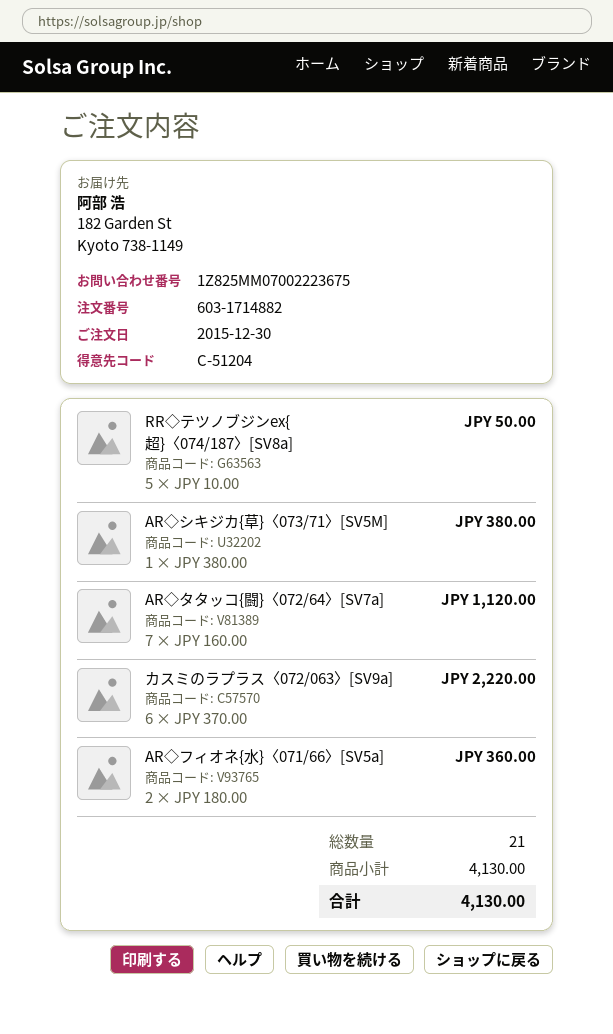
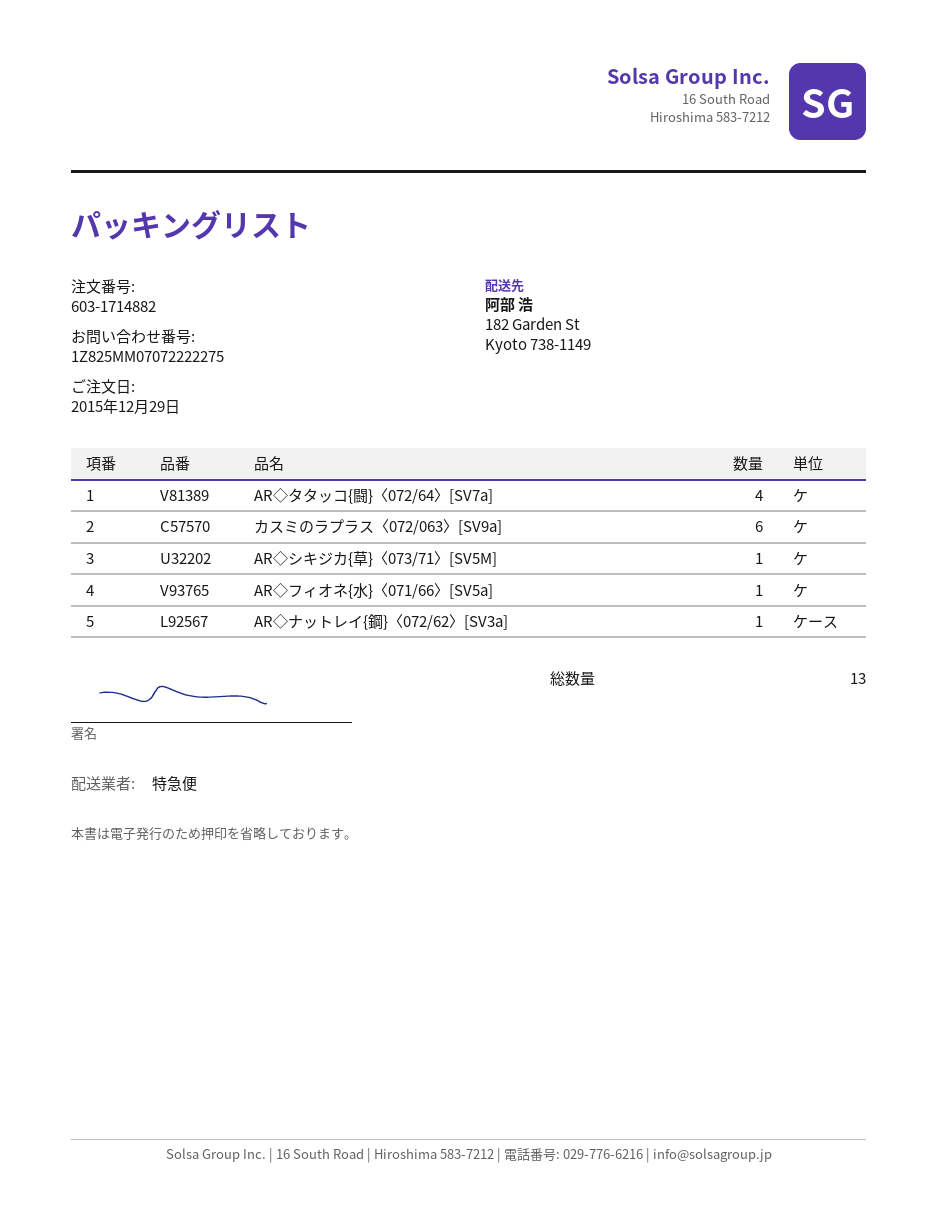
order date: 2015-12-30 -> 2015-12-29
tracking number: 1Z825MM07002223675 -> 1Z825MM07072222275
RR◇テツノブジンex{超}〈074/187〉[SV8a]: 5 -> none
AR◇タタッコ{闘}〈072/64〉[SV7a]: 7 -> 4
AR◇フィオネ{水}〈071/66〉[SV5a]: 2 -> 1
AR◇ナットレイ{鋼}〈072/62〉[SV3a]: none -> 1
total quantity: 21 -> 13

